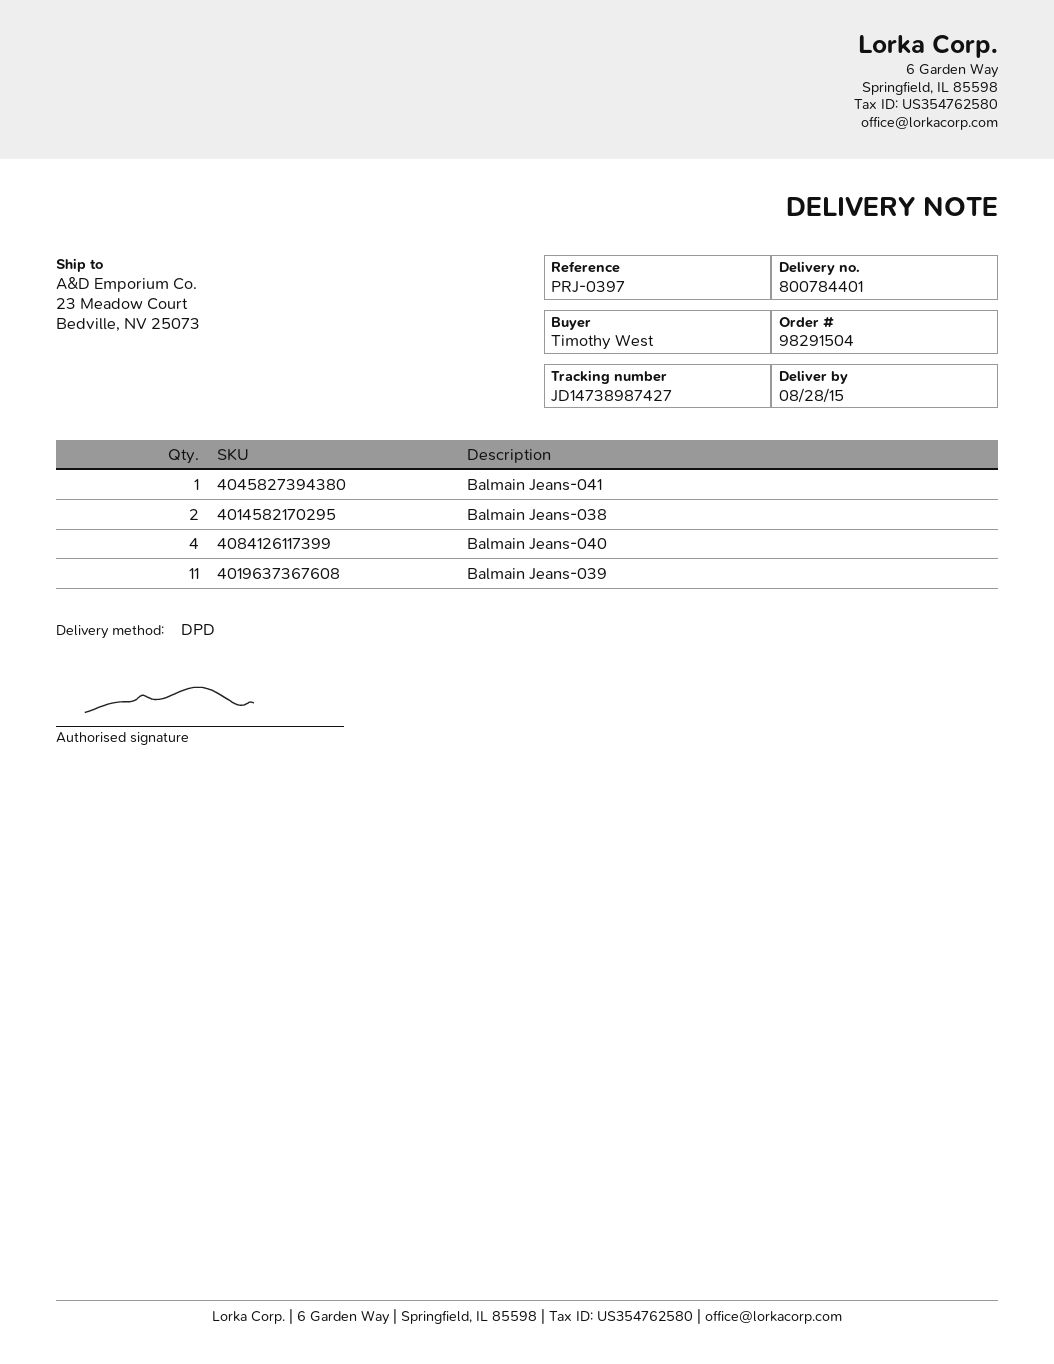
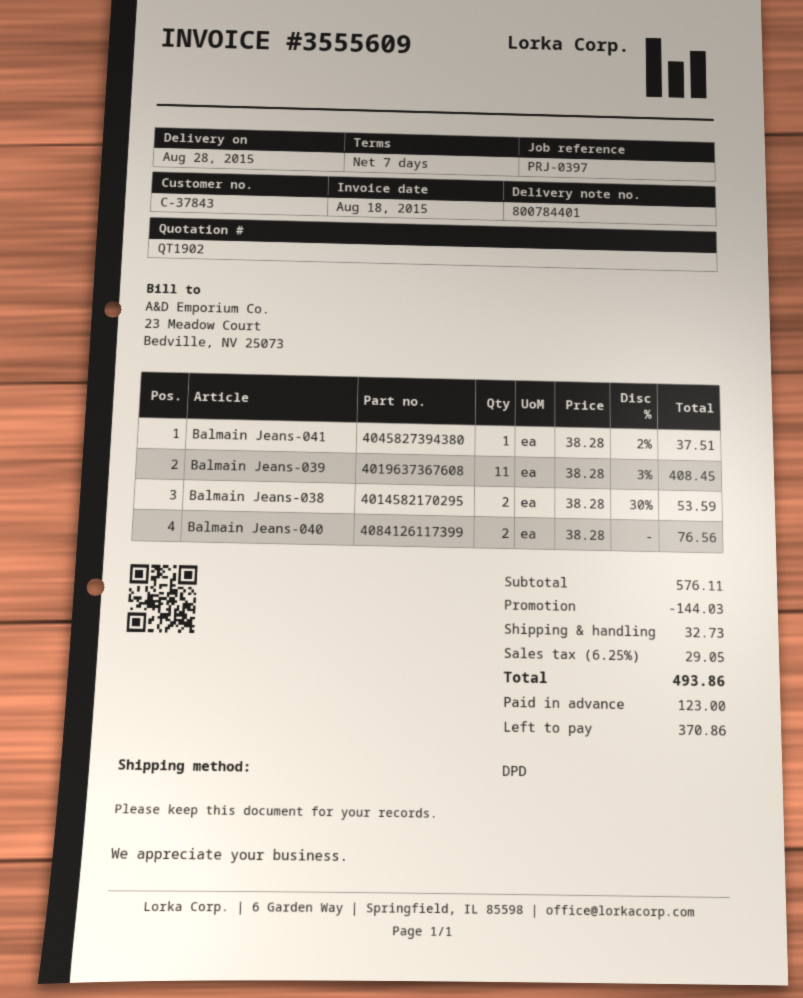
Balmain Jeans-040: 4 -> 2

